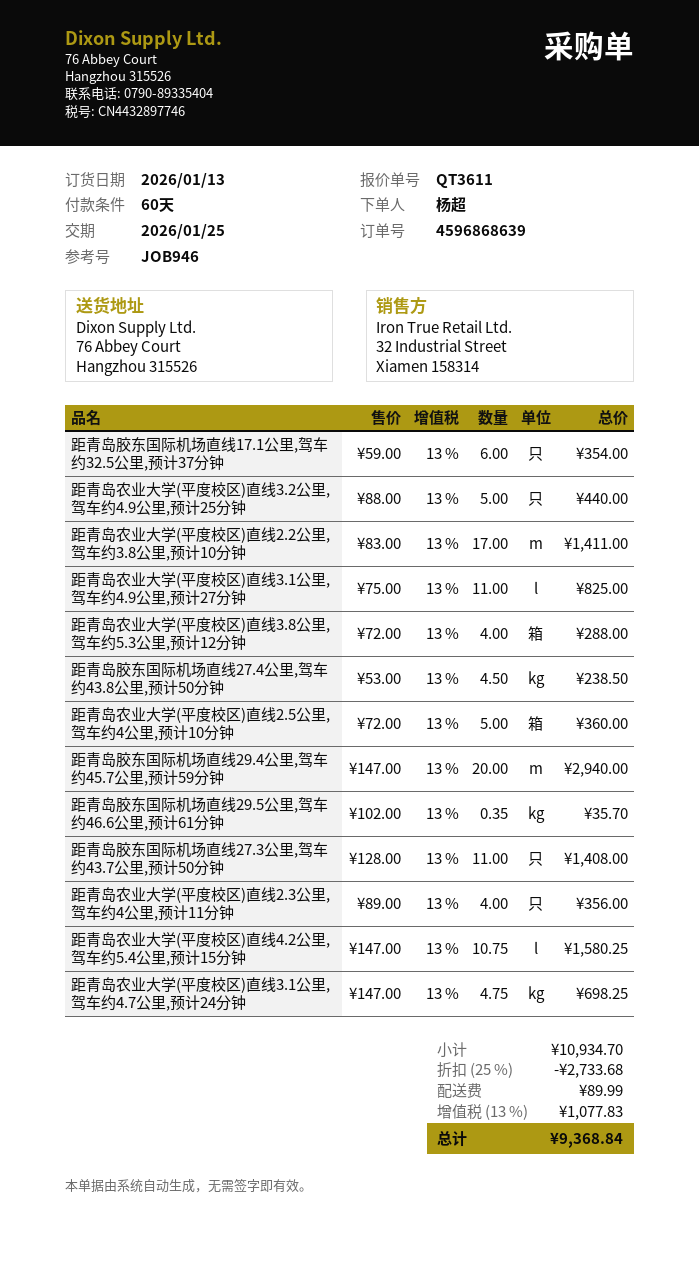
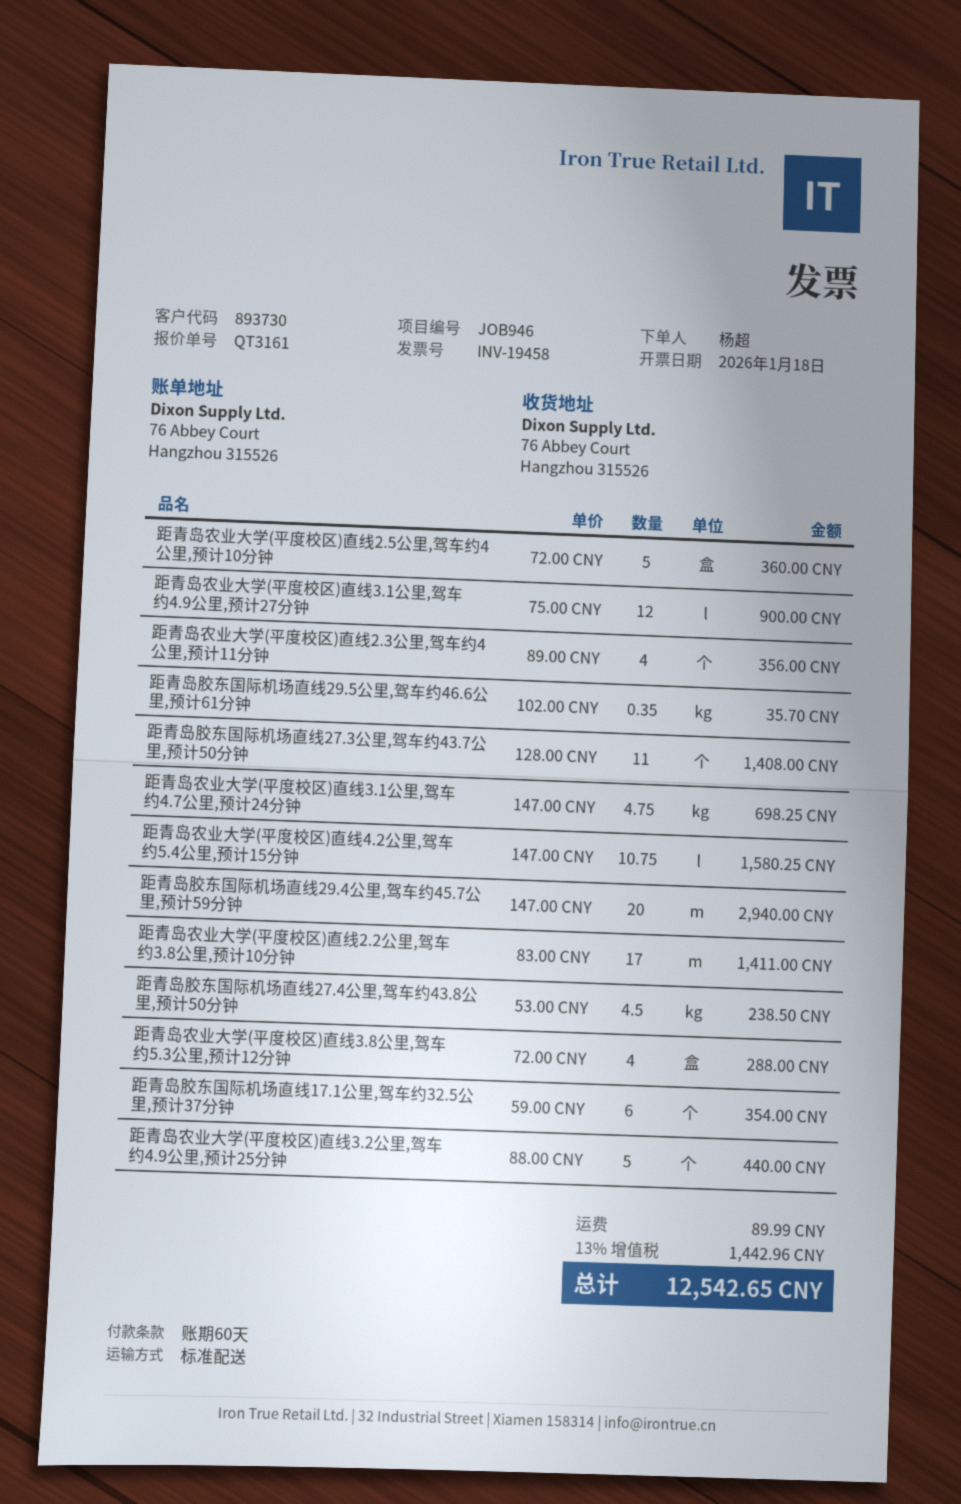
quote number: QT3611 -> QT3161
距青岛农业大学(平度校区)直线3.1公里,驾车约4.9公里,预计27分钟: 11 x 75.00 = 825.00 -> 12 x 75.00 = 900.00
discount: 25% = 2733.68 -> none
tax: 13% = 1077.83 -> 13% = 1442.96
total: 9368.84 -> 12542.65

